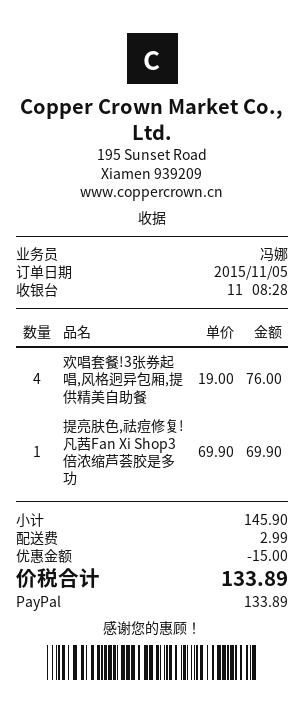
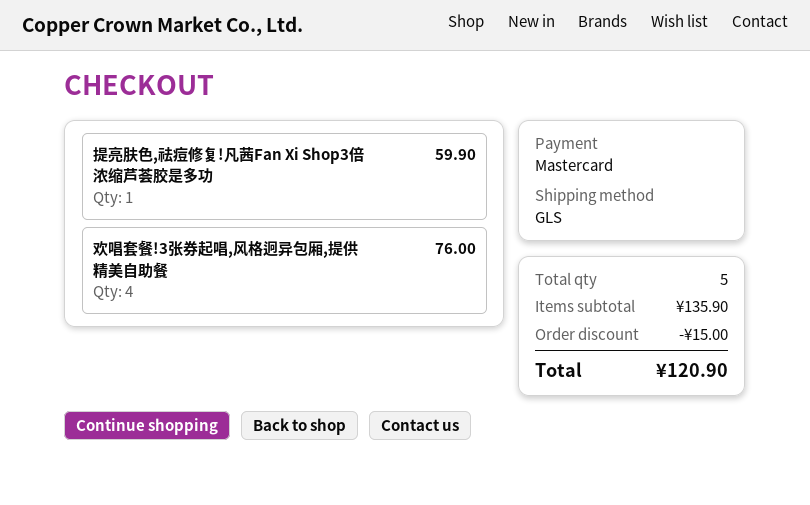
payment method: PayPal -> Mastercard
提亮肤色,祛痘修复!凡茜Fan Xi Shop3倍浓缩芦荟胶是多功: 1 for 69.90 -> 1 for 59.90
subtotal: 145.90 -> 135.90
shipping: 2.99 -> none
total: 133.89 -> 120.90

